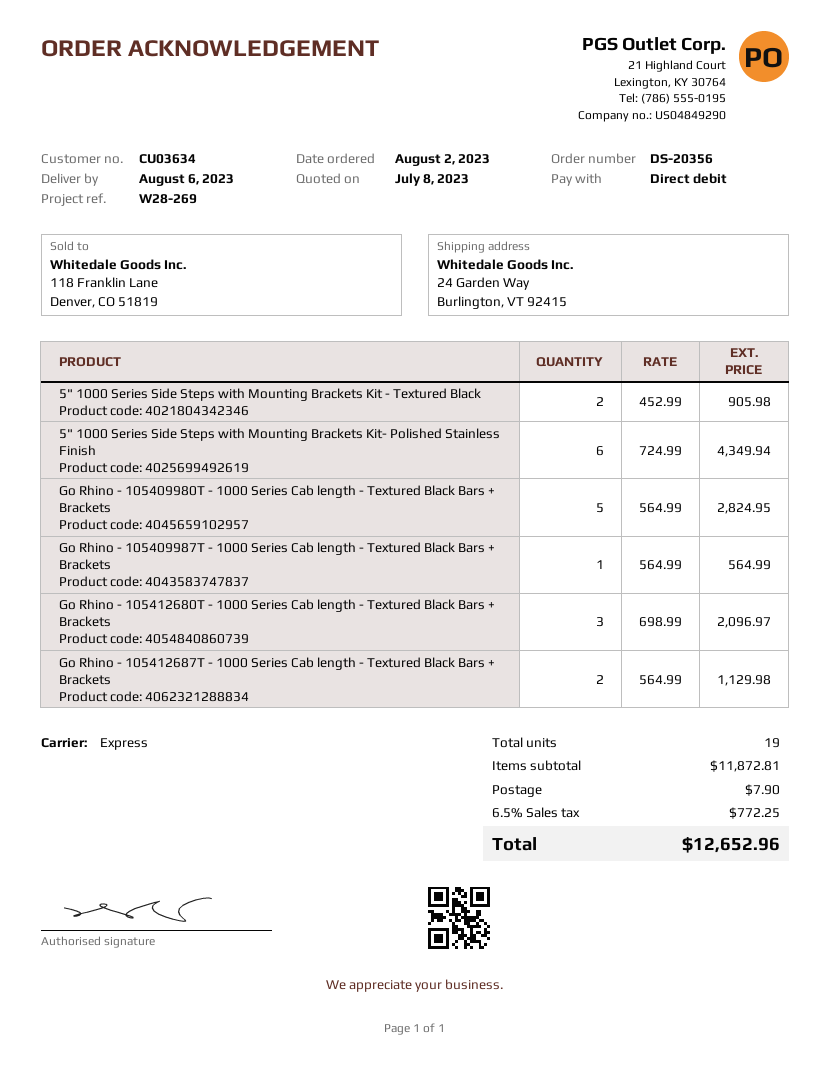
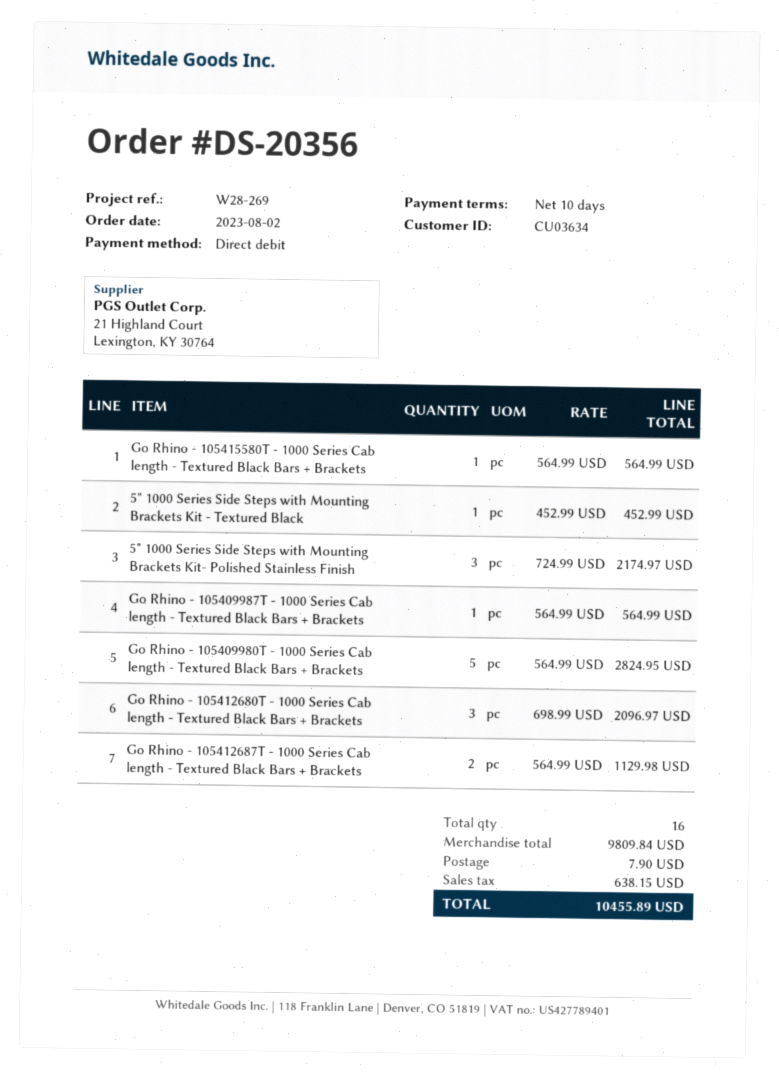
5" 1000 Series Side Steps with Mounting Brackets Kit - Textured Black: 2 x 452.99 = 905.98 -> 1 x 452.99 = 452.99
5" 1000 Series Side Steps with Mounting Brackets Kit- Polished Stainless Finish: 6 x 724.99 = 4349.94 -> 3 x 724.99 = 2174.97
Go Rhino - 105415580T - 1000 Series Cab length - Textured Black Bars + Brackets: none -> 1 x 564.99 = 564.99
total quantity: 19 -> 16
subtotal: 11872.81 -> 9809.84
tax: 772.25 -> 638.15
total: 12652.96 -> 10455.89

